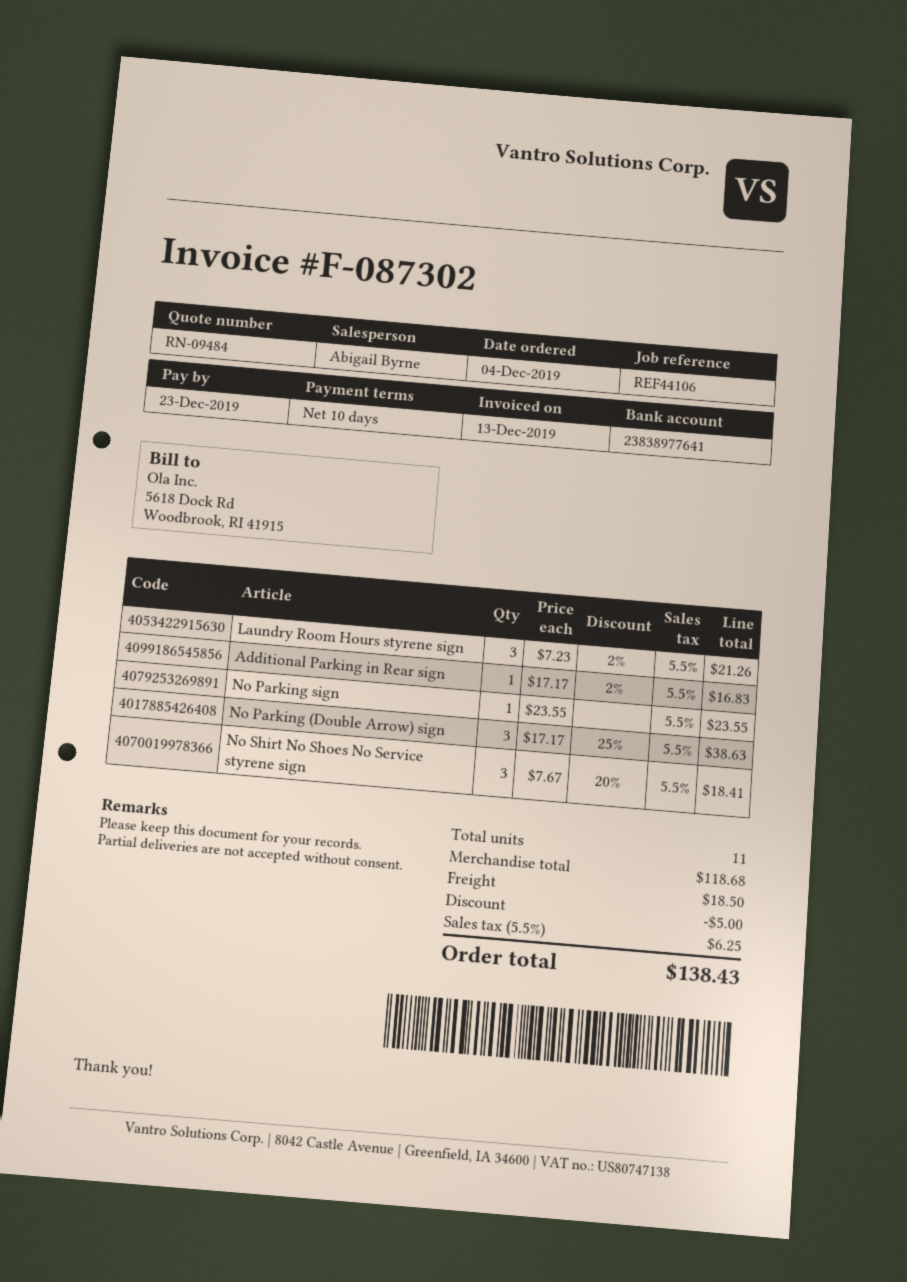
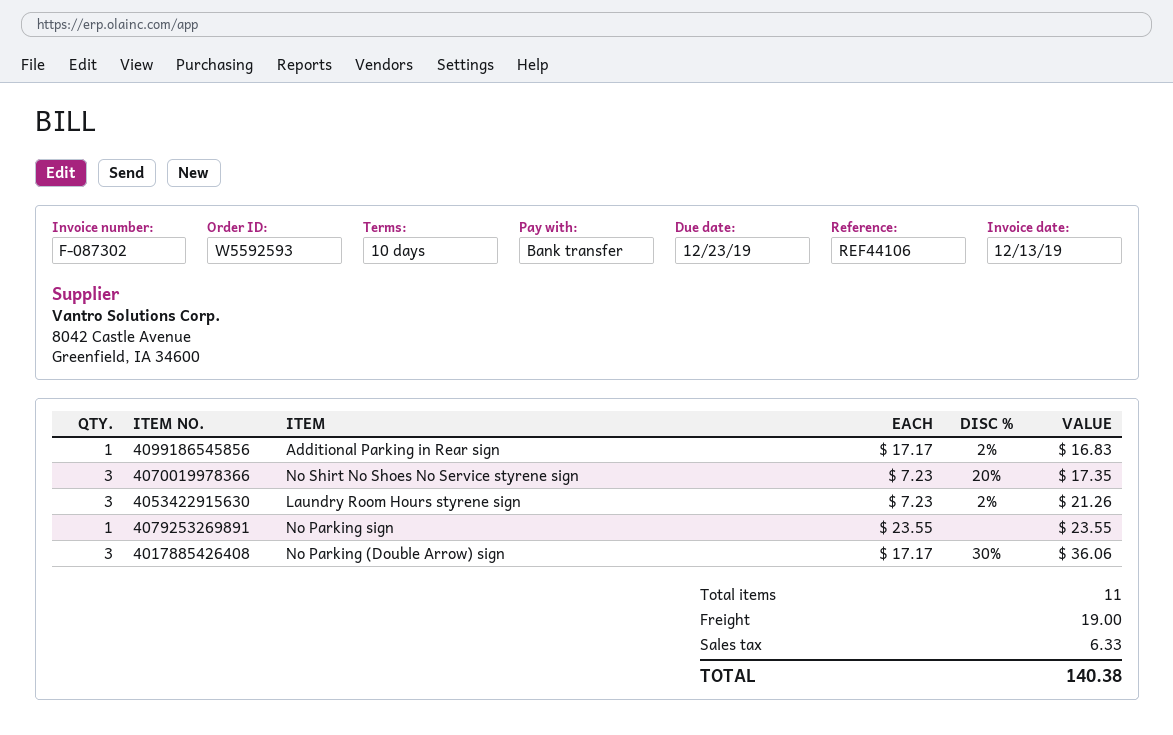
No Parking (Double Arrow) sign: 3 x 17.17 - 25% = 38.63 -> 3 x 17.17 - 30% = 36.06
No Shirt No Shoes No Service styrene sign: 3 x 7.67 - 20% = 18.41 -> 3 x 7.23 - 20% = 17.35
discount: 5.00 -> none
shipping: 18.50 -> 19.00
tax: 6.25 -> 6.33
total: 138.43 -> 140.38

